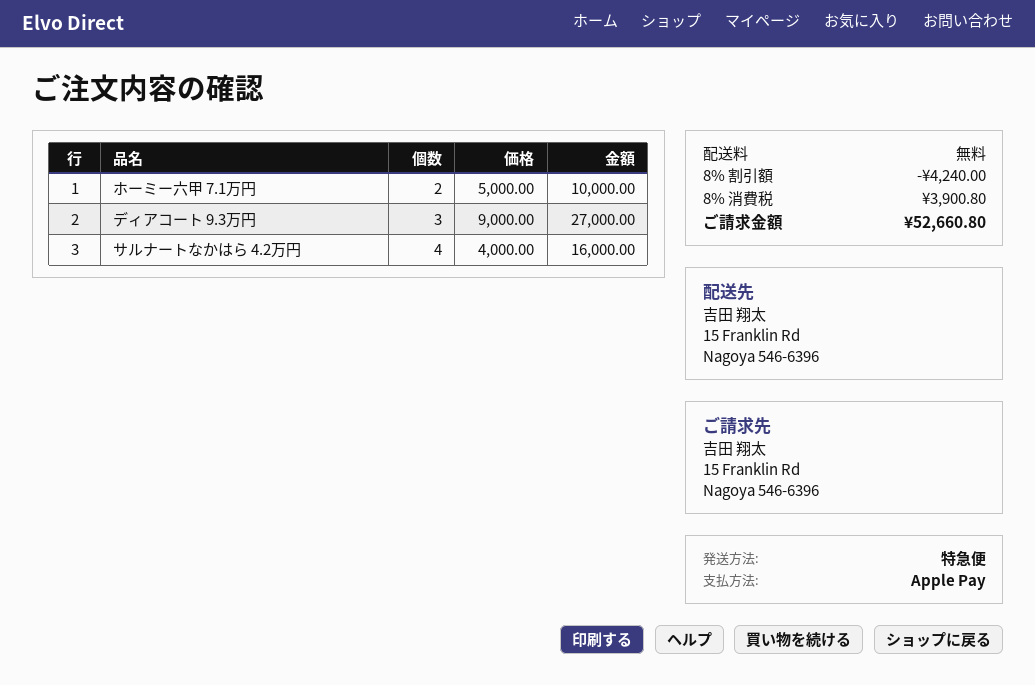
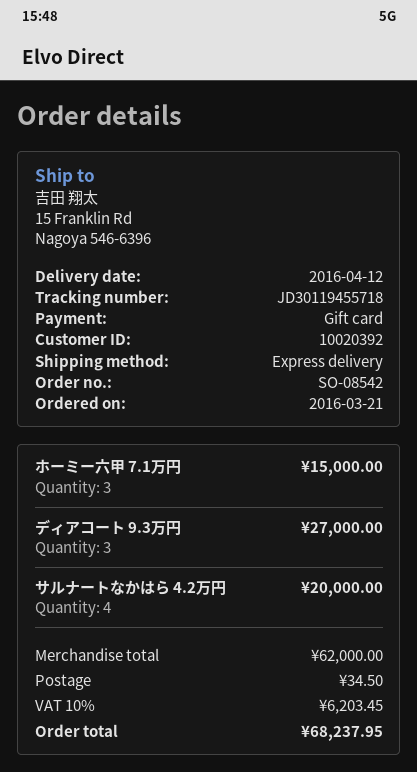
payment method: Apple Pay -> gift card
ホーミー六甲 7.1万円: 2 for 10000.00 -> 3 for 15000.00
サルナートなかはら 4.2万円: 4 for 16000.00 -> 4 for 20000.00
discount: 8% = 4240.00 -> none
shipping: 0.00 -> 34.50
tax: 8% = 3900.80 -> 10% = 6203.45
total: 52660.80 -> 68237.95

